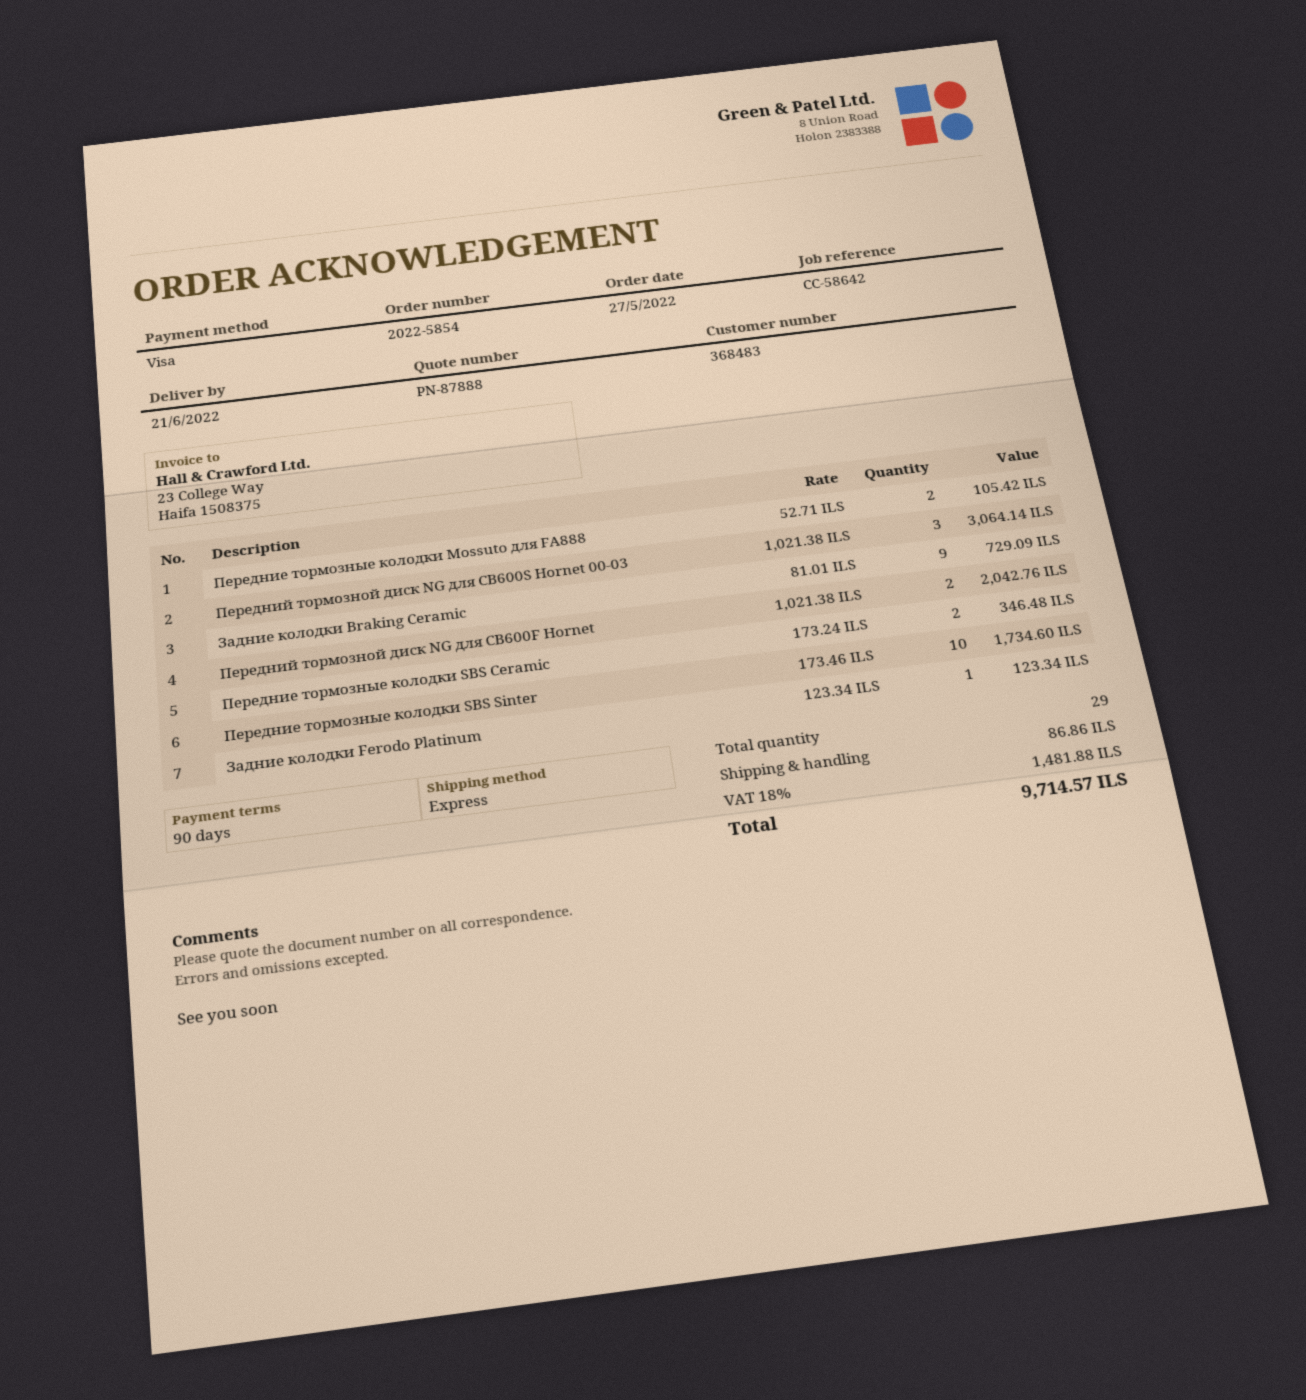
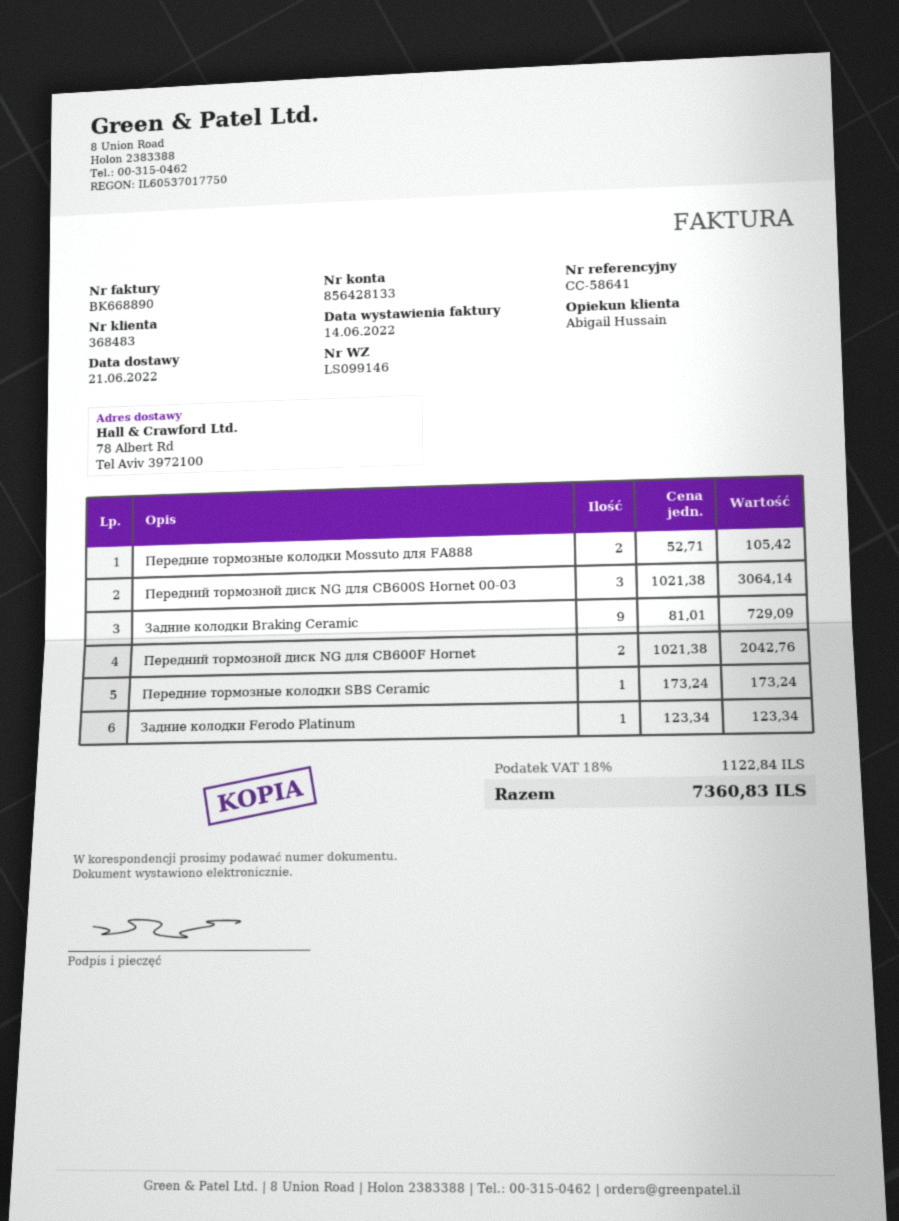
reference: CC-58642 -> CC-58641
Передние тормозные колодки SBS Ceramic: 2 x 173.24 = 346.48 -> 1 x 173.24 = 173.24
Передние тормозные колодки SBS Sinter: 10 x 173.46 = 1734.60 -> none
shipping: 86.86 -> none
tax: 18% = 1481.88 -> 18% = 1122.84
total: 9714.57 -> 7360.83

